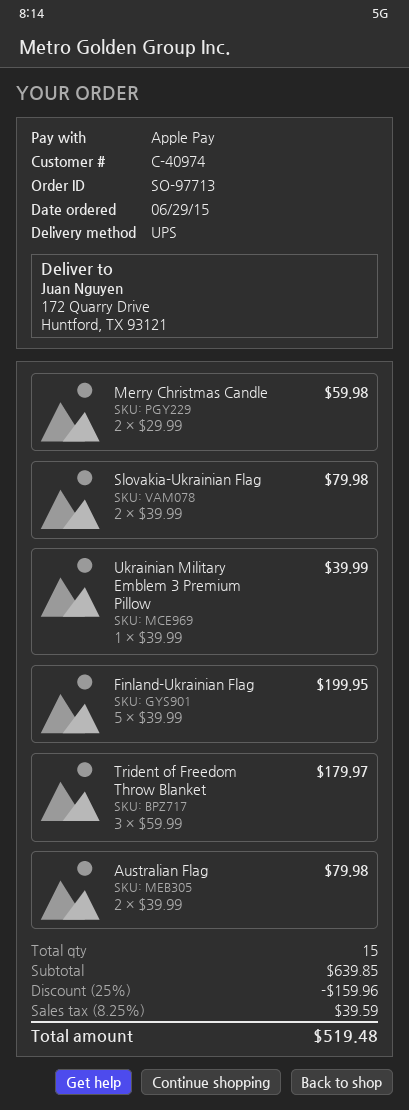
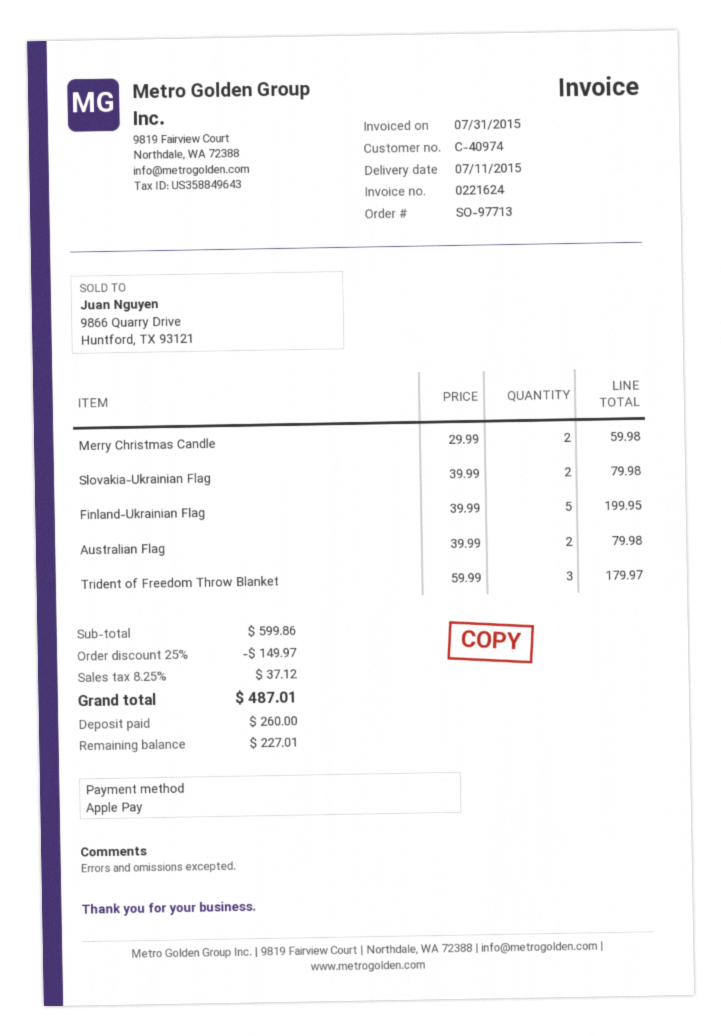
Ukrainian Military Emblem 3 Premium Pillow: 1 x 39.99 = 39.99 -> none
subtotal: 639.85 -> 599.86
discount: 25% = 159.96 -> 25% = 149.97
tax: 8.25% = 39.59 -> 8.25% = 37.12
total: 519.48 -> 487.01

